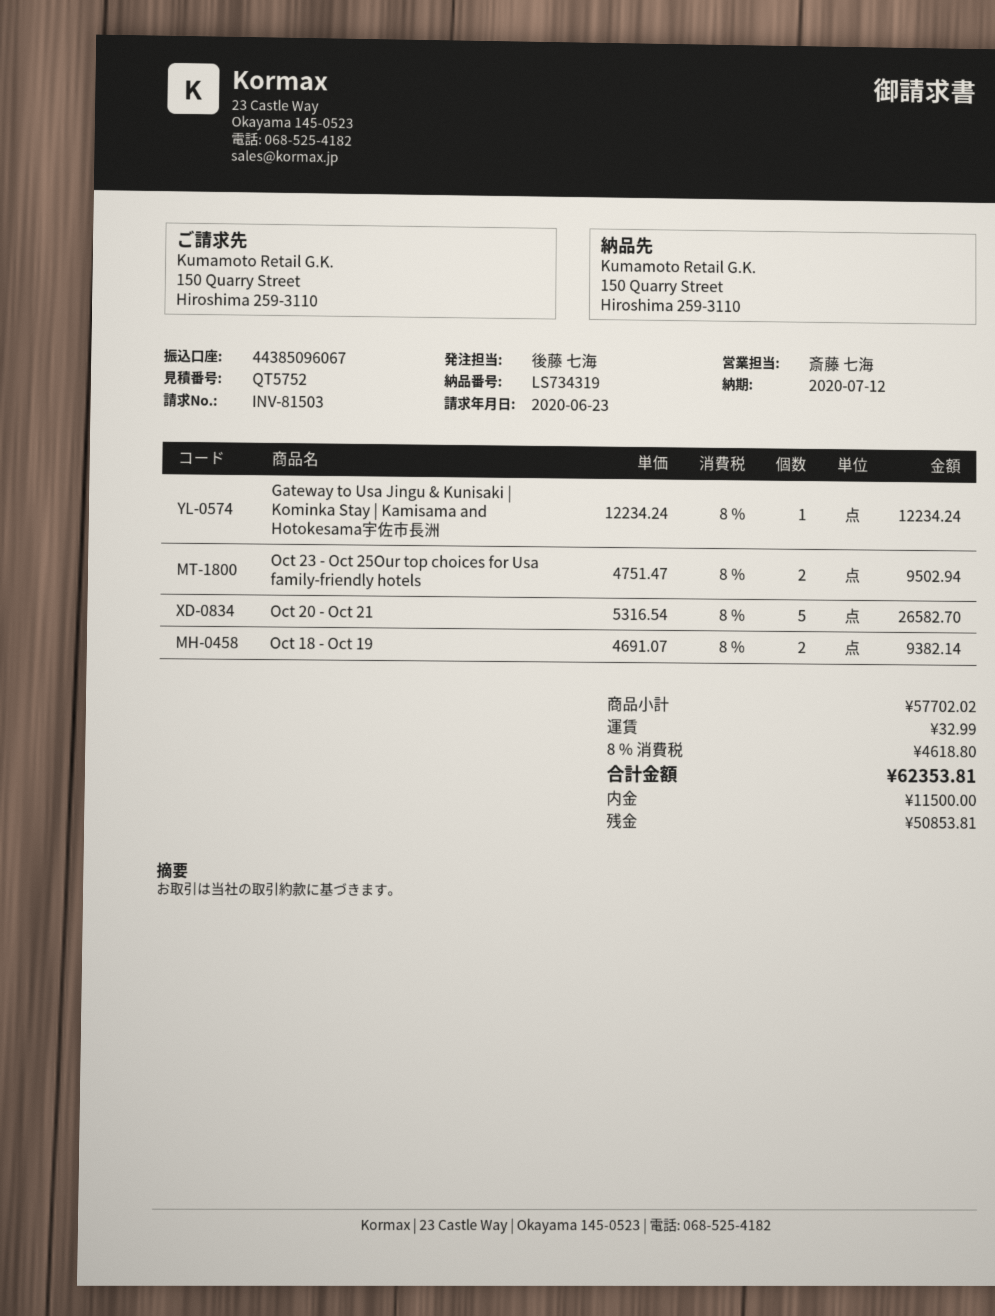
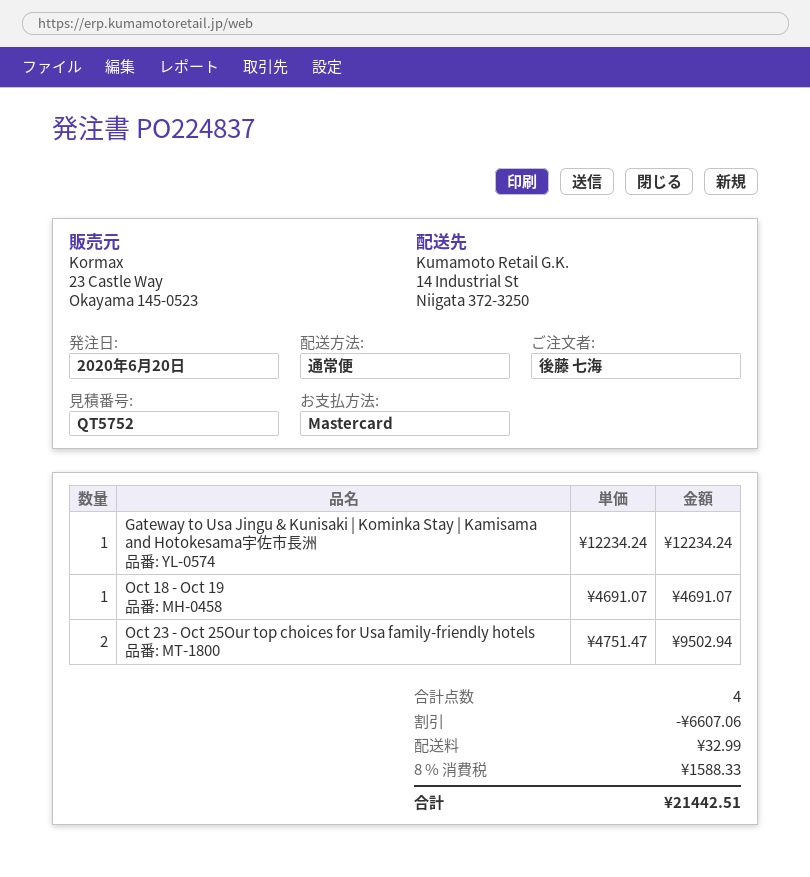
ship to: 150 Quarry Street, Hiroshima 259-3110 -> 14 Industrial St, Niigata 372-3250
Oct 20 - Oct 21: 5 x 5316.54 = 26582.70 -> none
Oct 18 - Oct 19: 2 x 4691.07 = 9382.14 -> 1 x 4691.07 = 4691.07
discount: none -> 6607.06
tax: 8% = 4618.80 -> 8% = 1588.33
total: 62353.81 -> 21442.51

